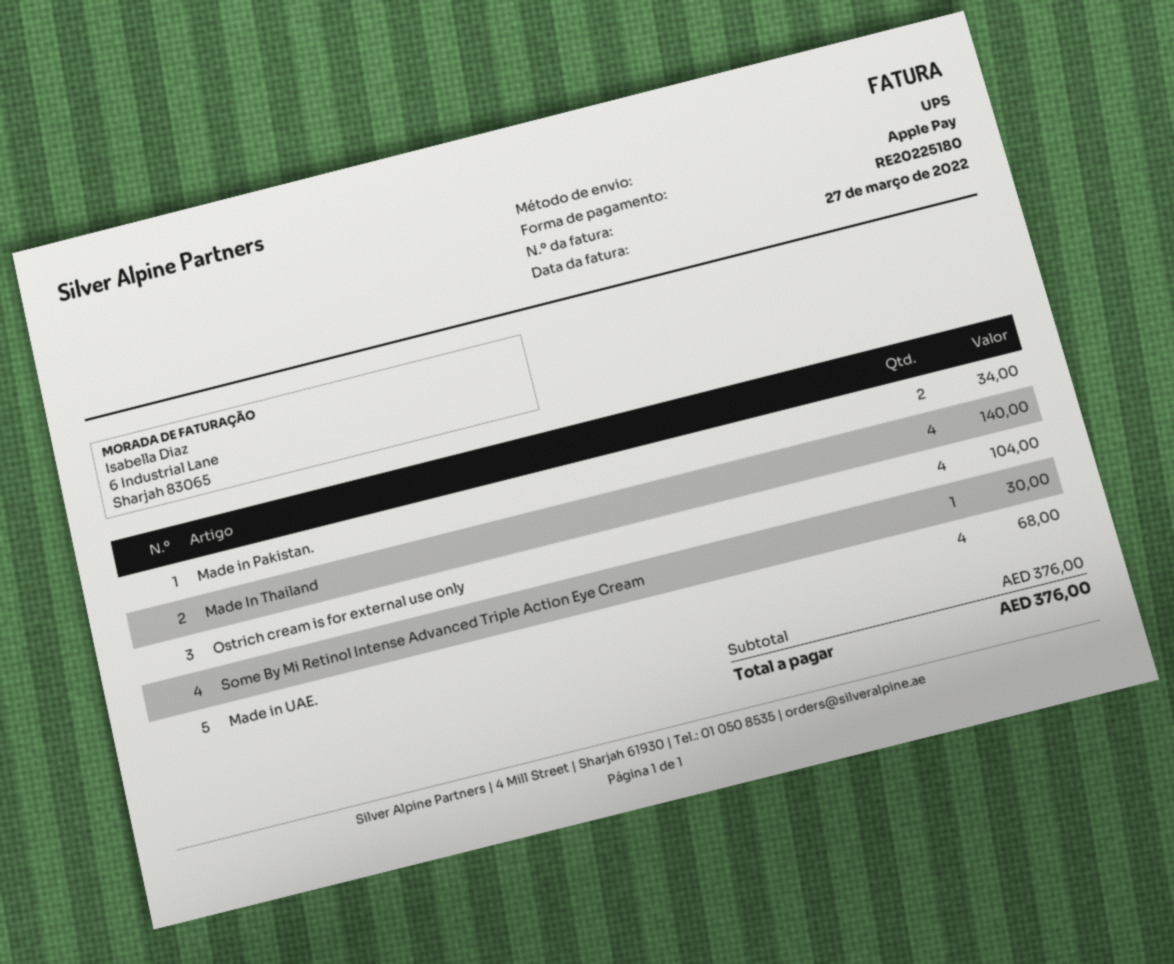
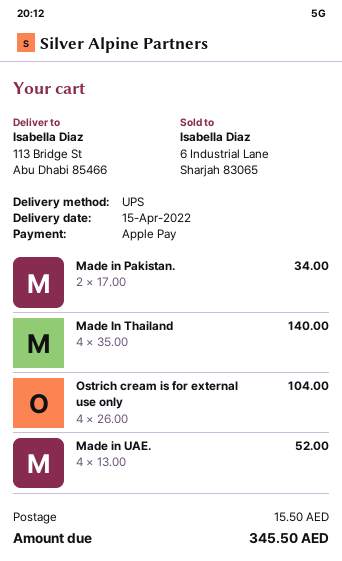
Some By Mi Retinol Intense Advanced Triple Action Eye Cream: 1 for 30.00 -> none
Made in UAE.: 4 for 68.00 -> 4 for 52.00
shipping: none -> 15.50
total: 376.00 -> 345.50

